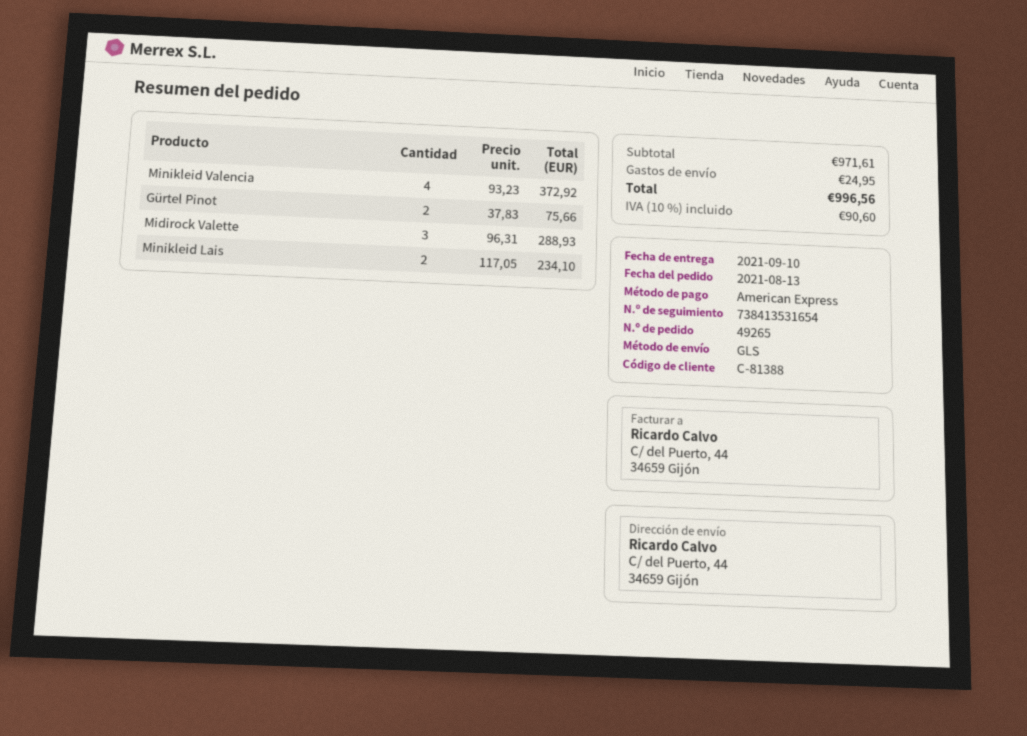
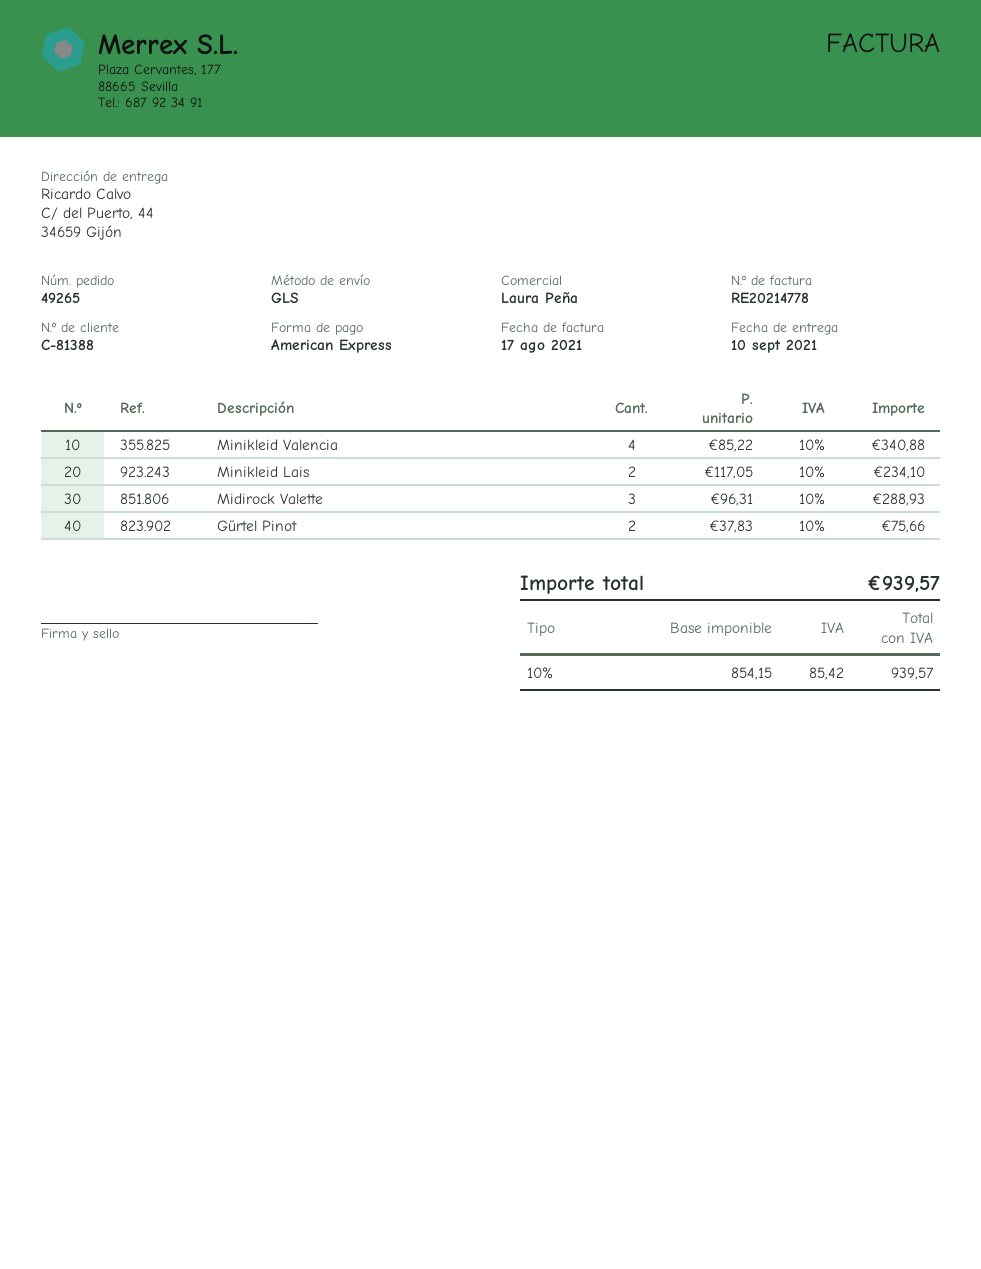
Minikleid Valencia: 4 x 93.23 = 372.92 -> 4 x 85.22 = 340.88
shipping: 24.95 -> none
tax: 10% = 90.60 -> 10% = 85.42
total: 996.56 -> 939.57

